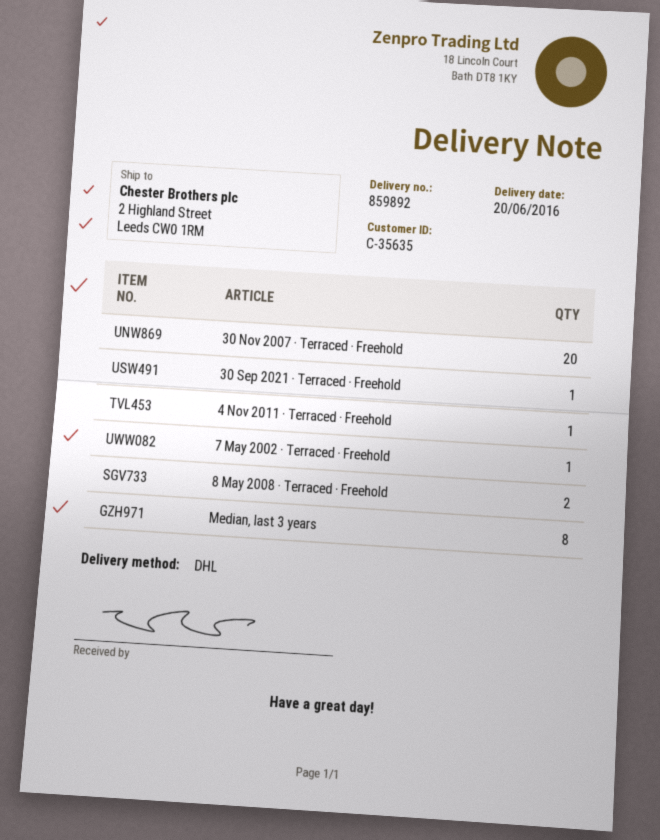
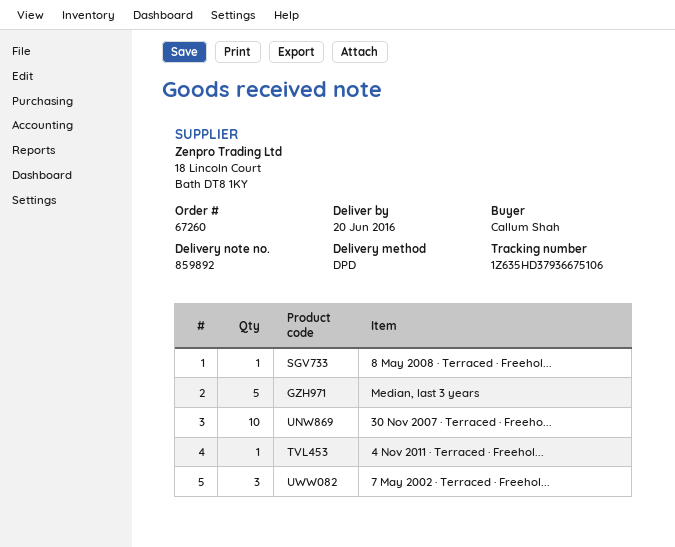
shipping method: DHL -> DPD
30 Nov 2007 · Terraced · Freehold: 20 -> 10
30 Sep 2021 · Terraced · Freehold: 1 -> none
7 May 2002 · Terraced · Freehold: 1 -> 3
8 May 2008 · Terraced · Freehold: 2 -> 1
Median, last 3 years: 8 -> 5

